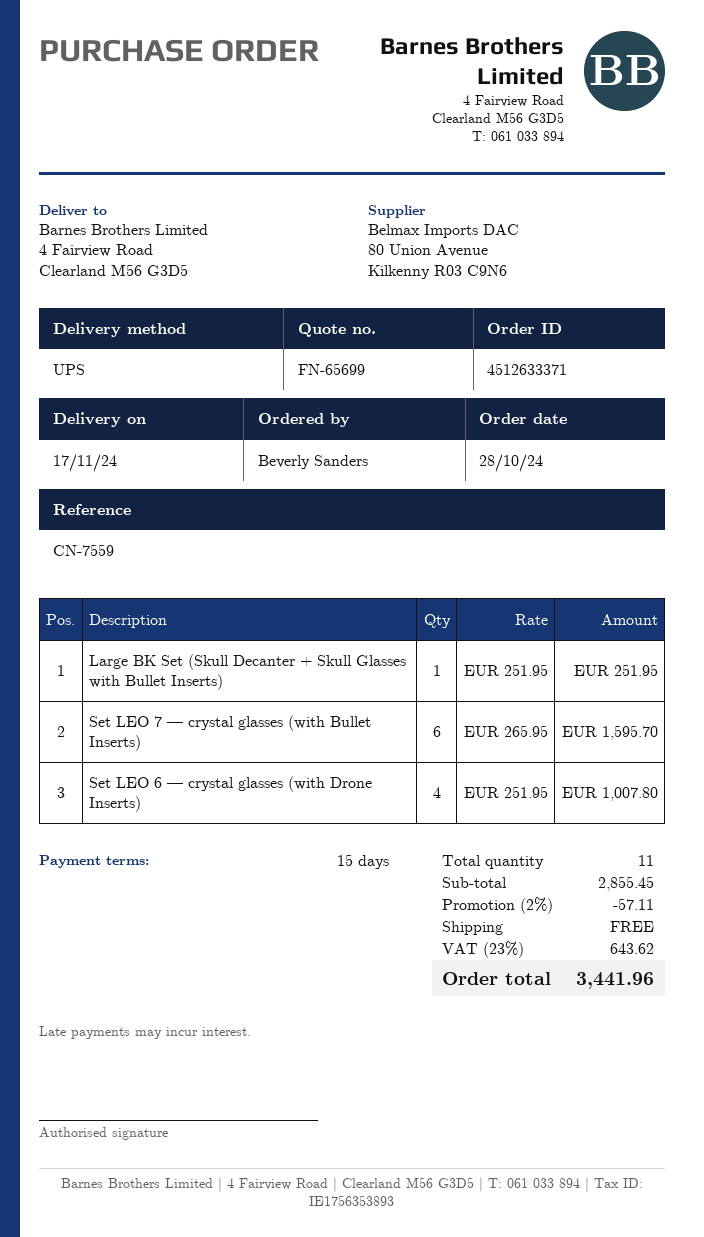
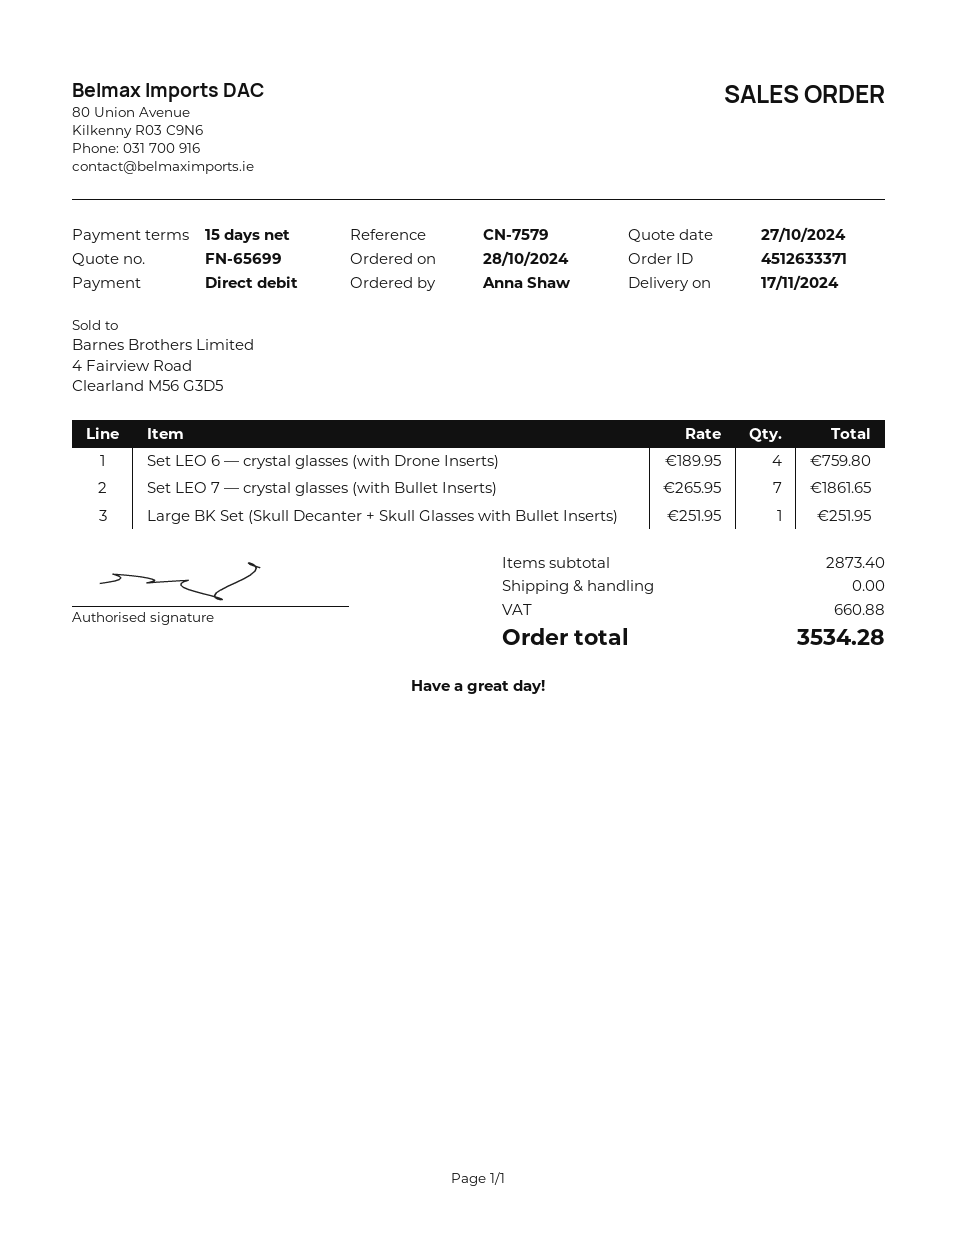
reference: CN-7559 -> CN-7579
ordered by: Beverly Sanders -> Anna Shaw
Set LEO 7 — crystal glasses (with Bullet Inserts): 6 x 265.95 = 1595.70 -> 7 x 265.95 = 1861.65
Set LEO 6 — crystal glasses (with Drone Inserts): 4 x 251.95 = 1007.80 -> 4 x 189.95 = 759.80
subtotal: 2855.45 -> 2873.40
discount: 2% = 57.11 -> none
tax: 643.62 -> 660.88
total: 3441.96 -> 3534.28

